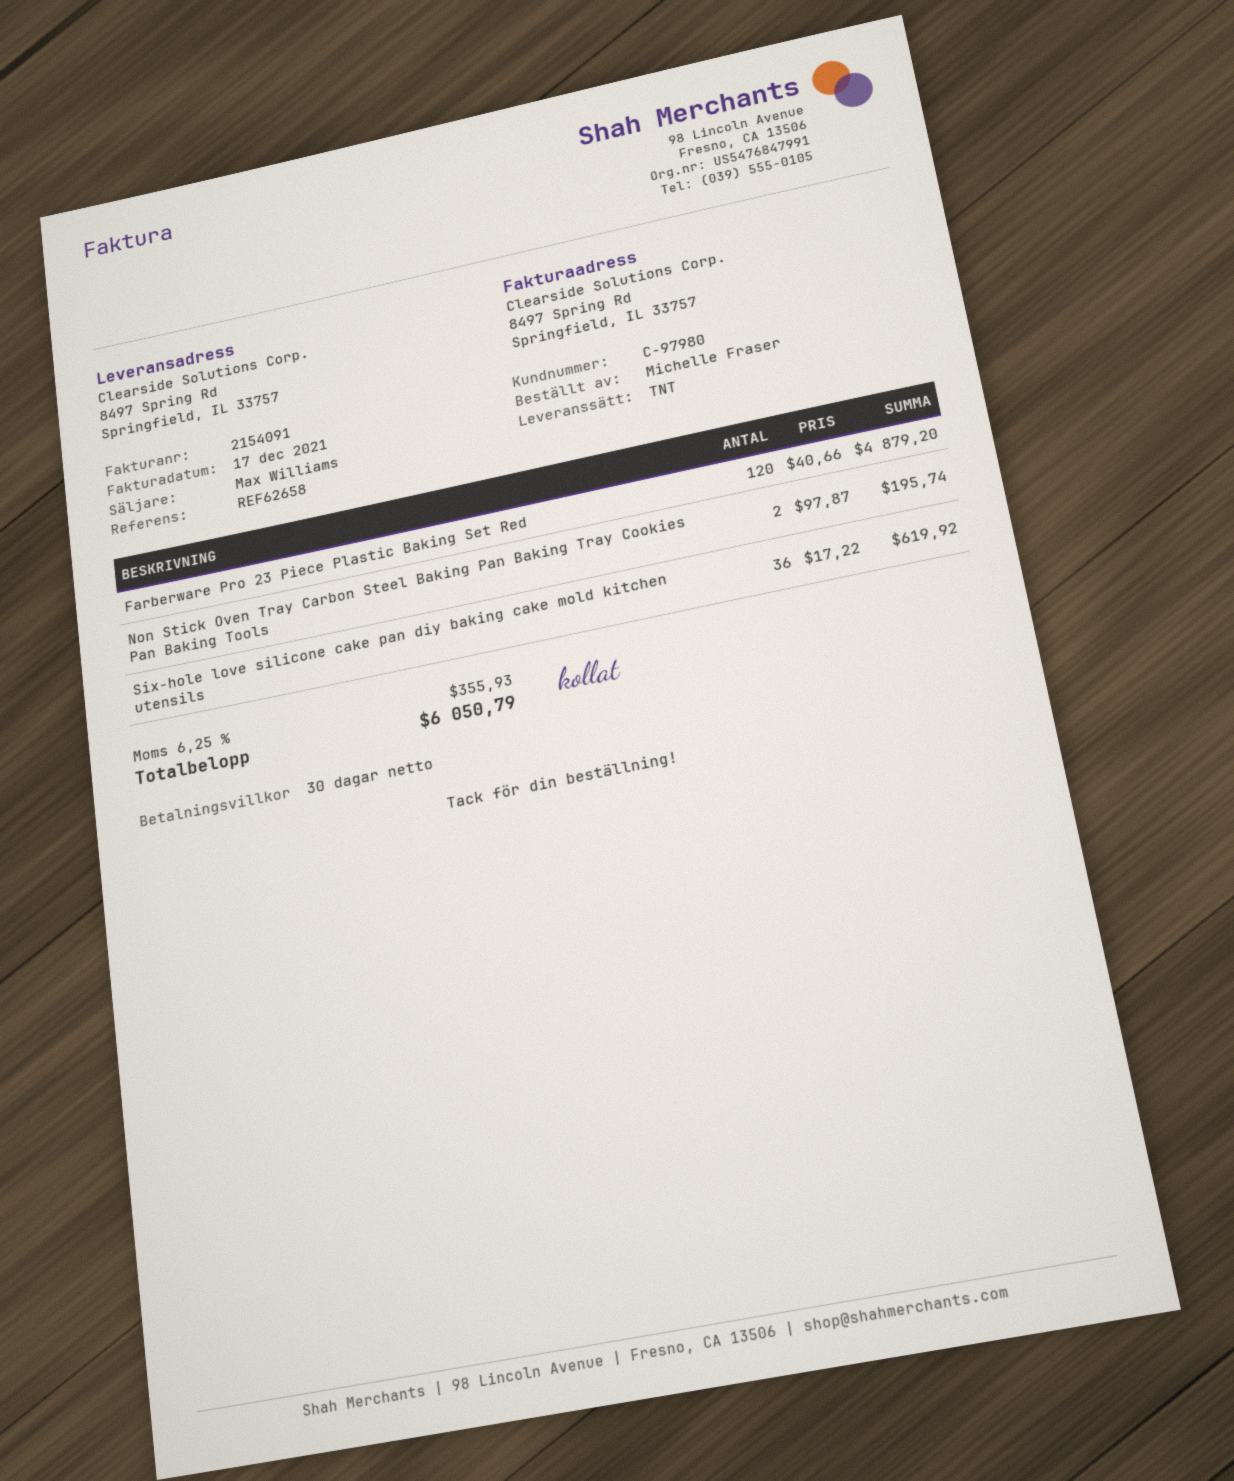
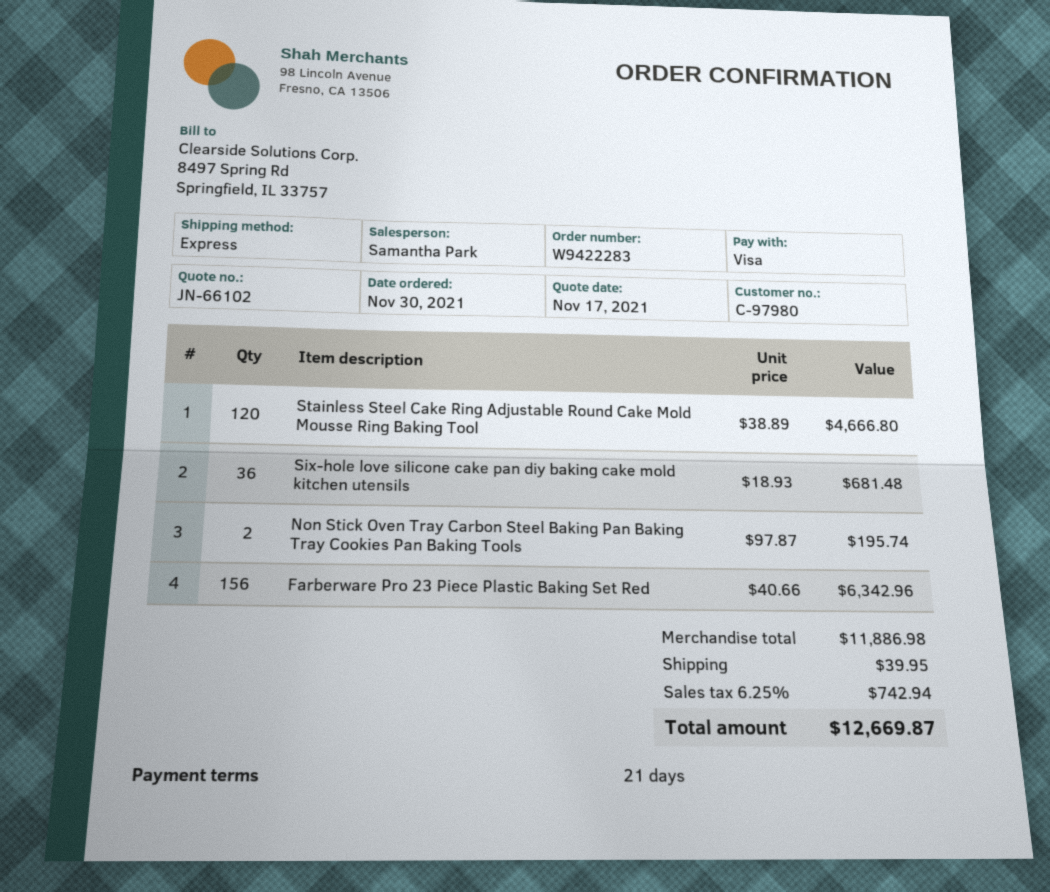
payment terms: 30 days -> 21 days
sales rep: Max Williams -> Samantha Park
shipping method: TNT -> express
Farberware Pro 23 Piece Plastic Baking Set Red: 120 x 40.66 = 4879.20 -> 156 x 40.66 = 6342.96
Six-hole love silicone cake pan diy baking cake mold kitchen utensils: 36 x 17.22 = 619.92 -> 36 x 18.93 = 681.48
Stainless Steel Cake Ring Adjustable Round Cake Mold Mousse Ring Baking Tool: none -> 120 x 38.89 = 4666.80
shipping: none -> 39.95
tax: 6.25% = 355.93 -> 6.25% = 742.94
total: 6050.79 -> 12669.87

